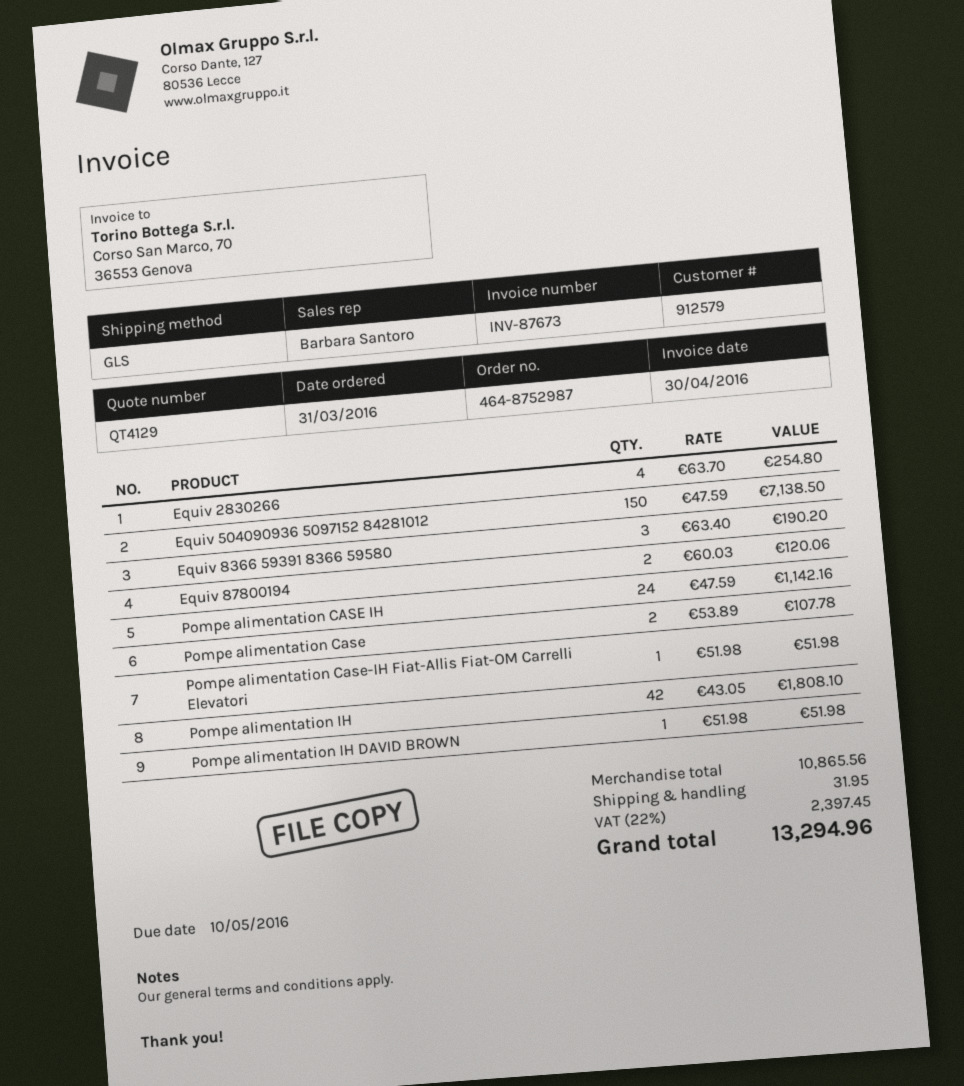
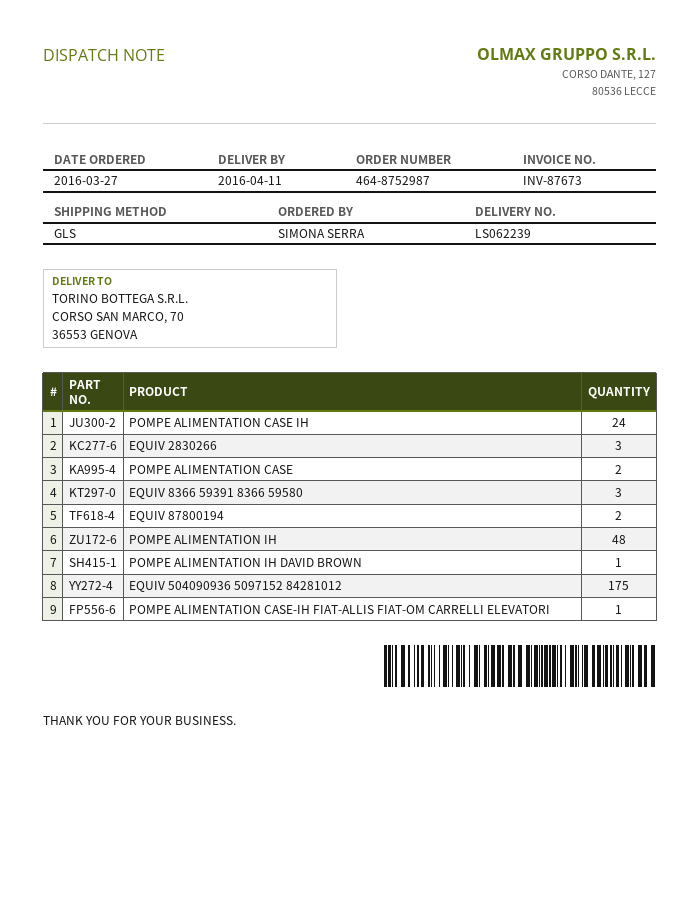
order date: 2016-03-31 -> 2016-03-27
Equiv 2830266: 4 -> 3
Equiv 504090936 5097152 84281012: 150 -> 175
Pompe alimentation IH: 42 -> 48

